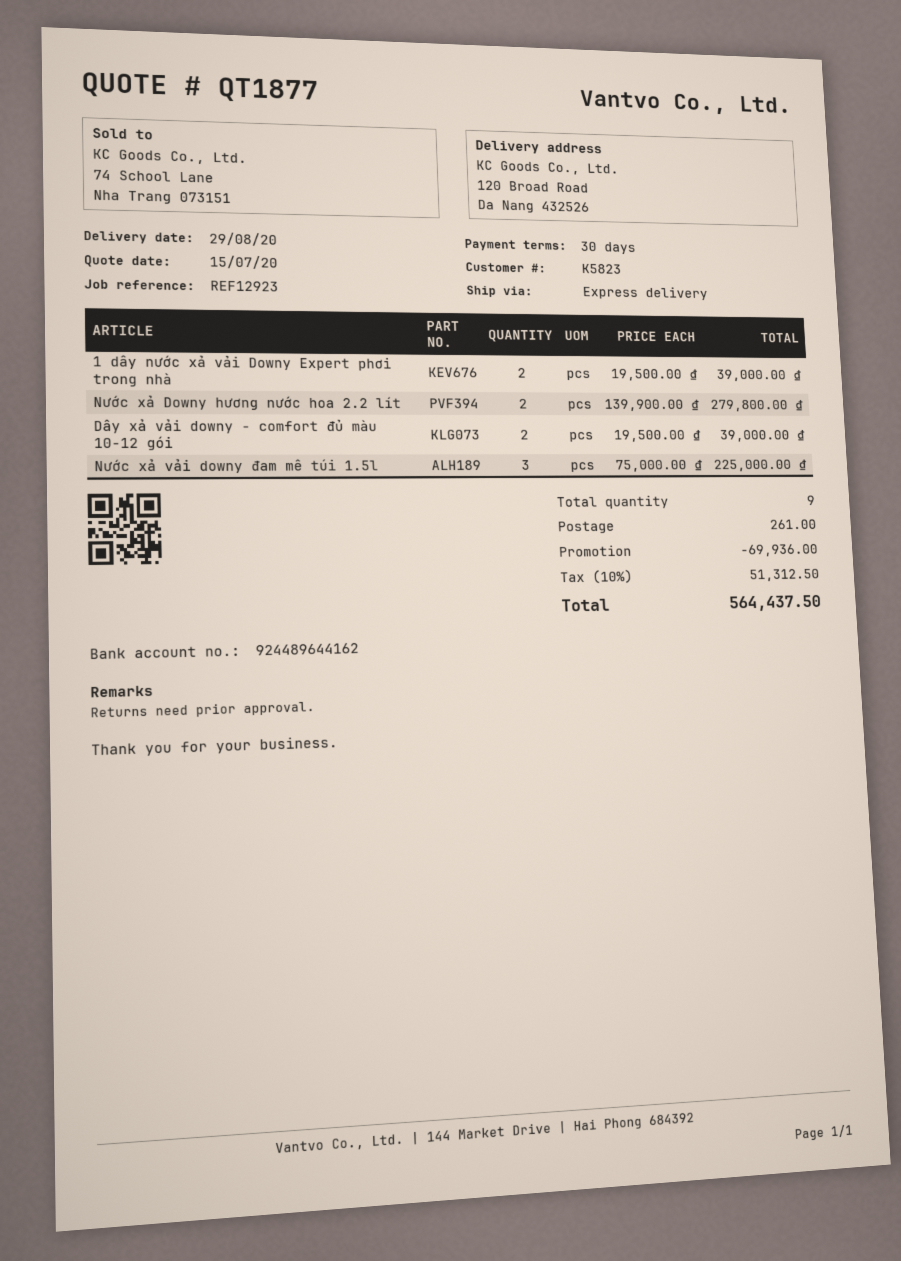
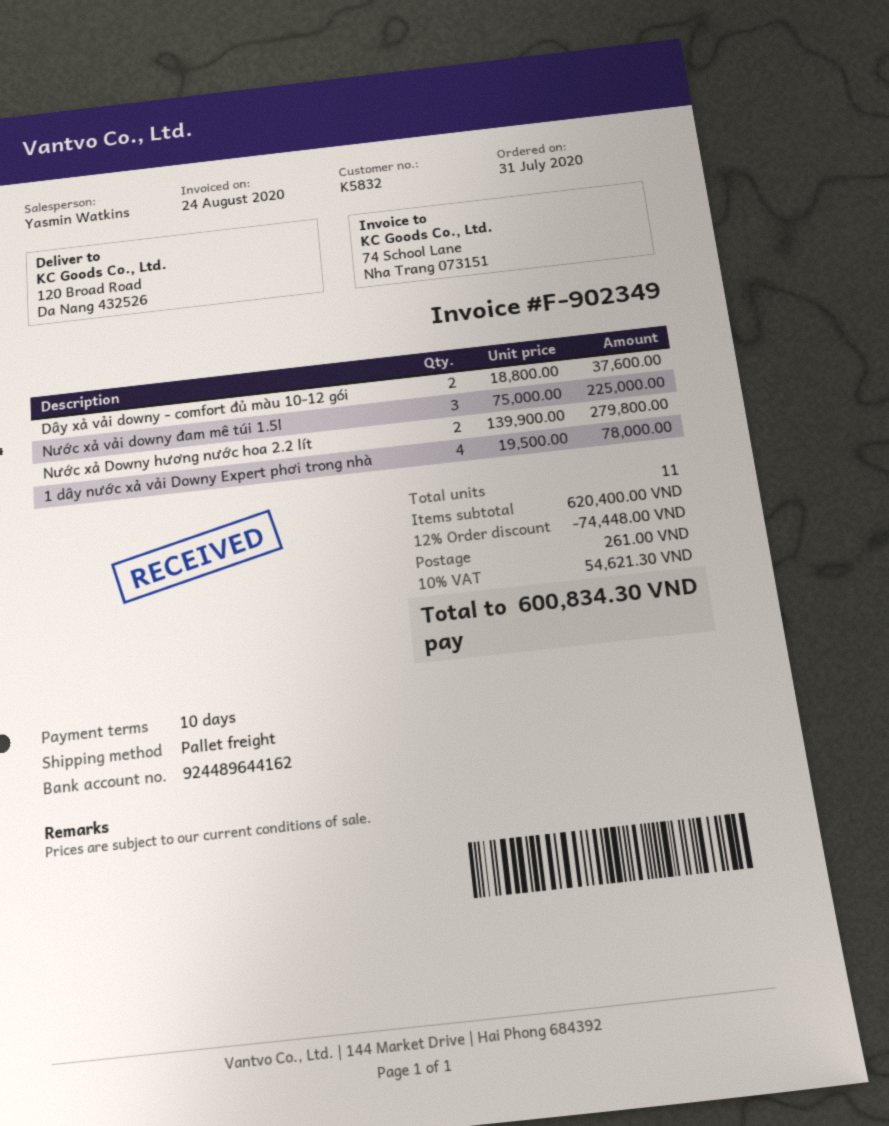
payment terms: 30 days -> 10 days
customer number: K5823 -> K5832
shipping method: express -> pallet freight
1 dây nước xả vải Downy Expert phơi trong nhà: 2 x 19500.00 = 39000.00 -> 4 x 19500.00 = 78000.00
Dây xả vải downy - comfort đủ màu 10-12 gói: 2 x 19500.00 = 39000.00 -> 2 x 18800.00 = 37600.00
total quantity: 9 -> 11
discount: 69936.00 -> 74448.00
tax: 10% = 51312.50 -> 10% = 54621.30
total: 564437.50 -> 600834.30

